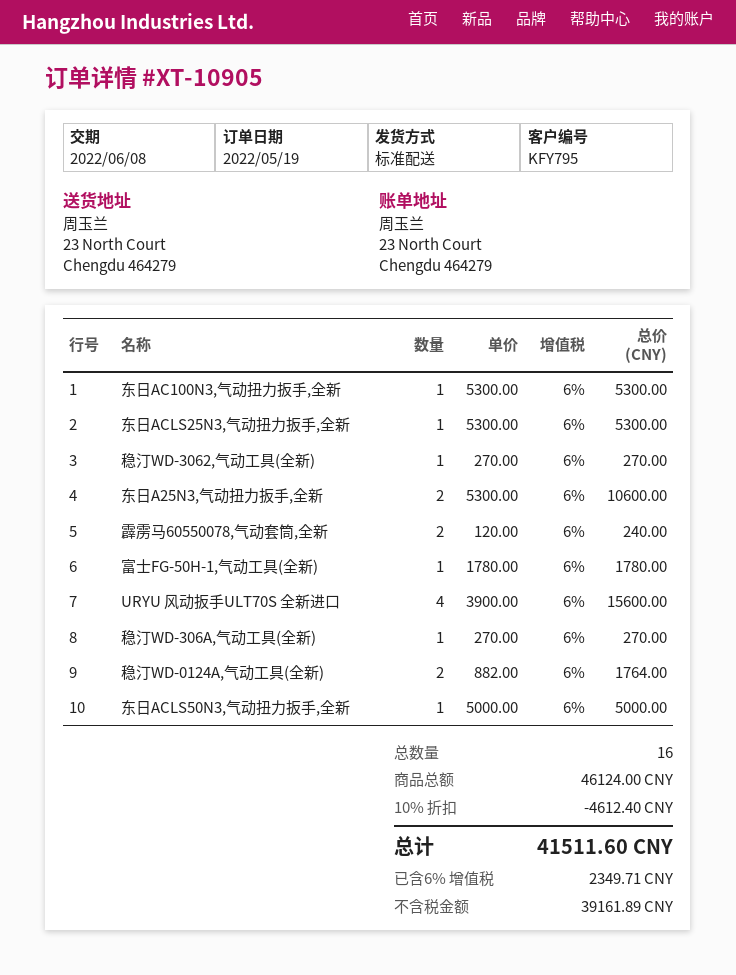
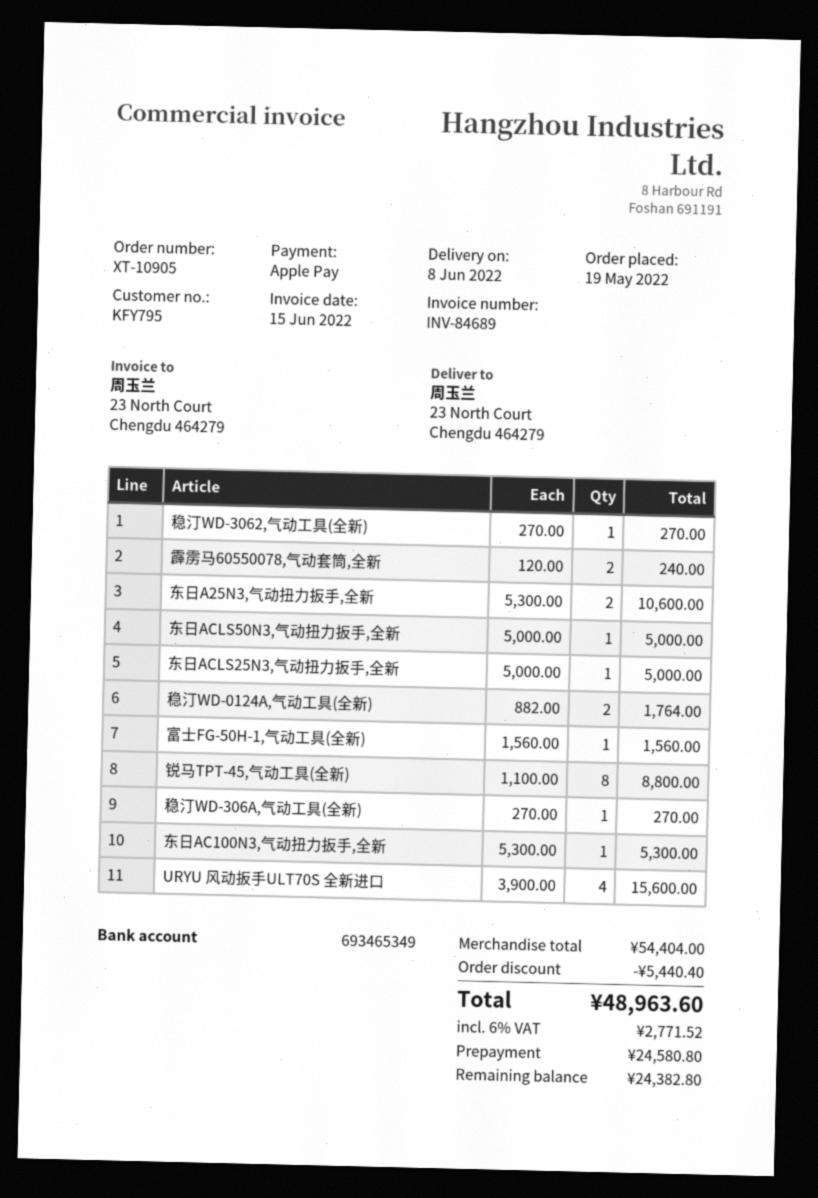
东日ACLS25N3,气动扭力扳手,全新: 1 x 5300.00 = 5300.00 -> 1 x 5000.00 = 5000.00
富士FG-50H-1,气动工具(全新): 1 x 1780.00 = 1780.00 -> 1 x 1560.00 = 1560.00
锐马TPT-45,气动工具(全新): none -> 8 x 1100.00 = 8800.00
subtotal: 46124.00 -> 54404.00
discount: 4612.40 -> 5440.40
tax: 6% = 2349.71 -> 6% = 2771.52
total: 41511.60 -> 48963.60

